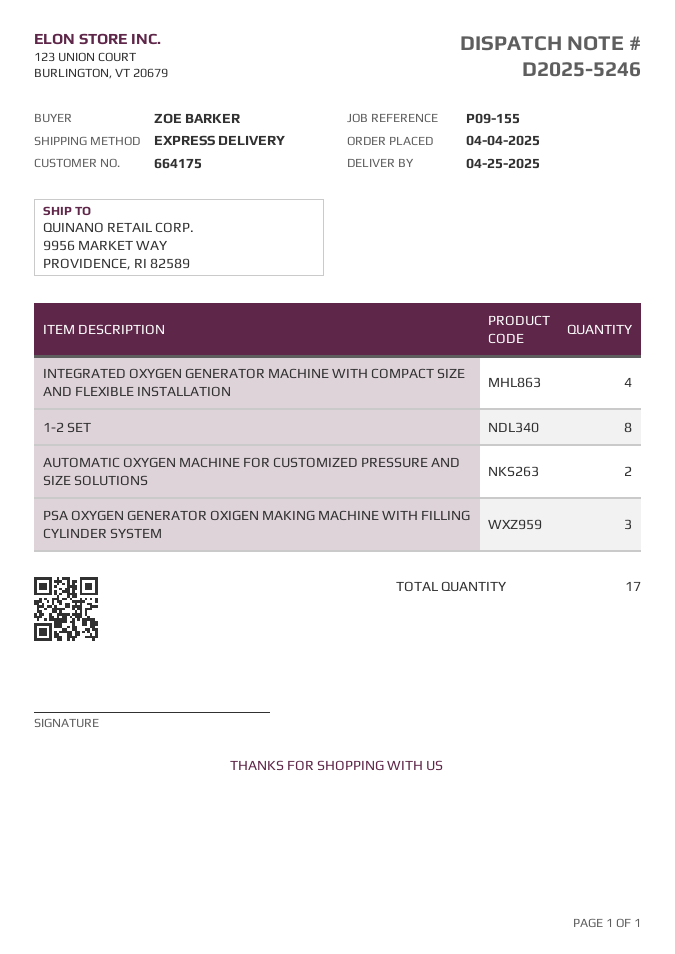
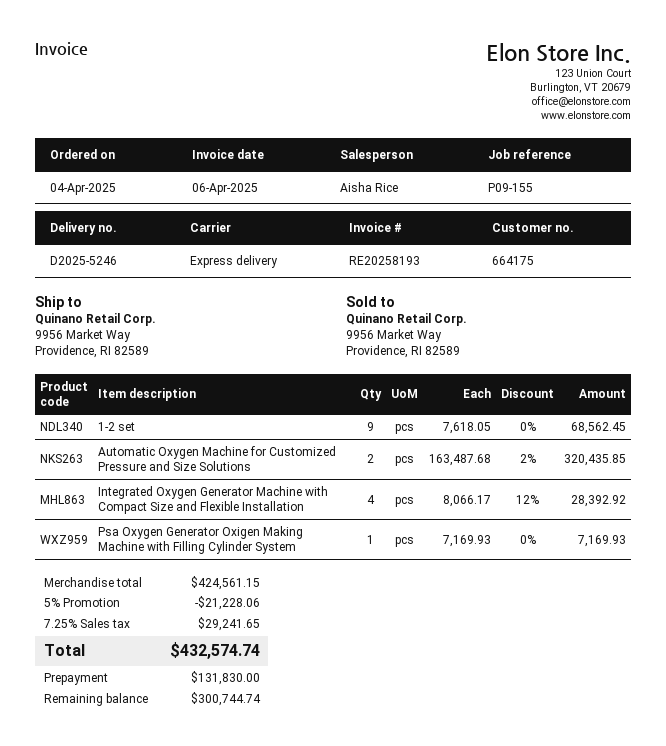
1-2 SET: 8 -> 9
PSA OXYGEN GENERATOR OXIGEN MAKING MACHINE WITH FILLING CYLINDER SYSTEM: 3 -> 1

